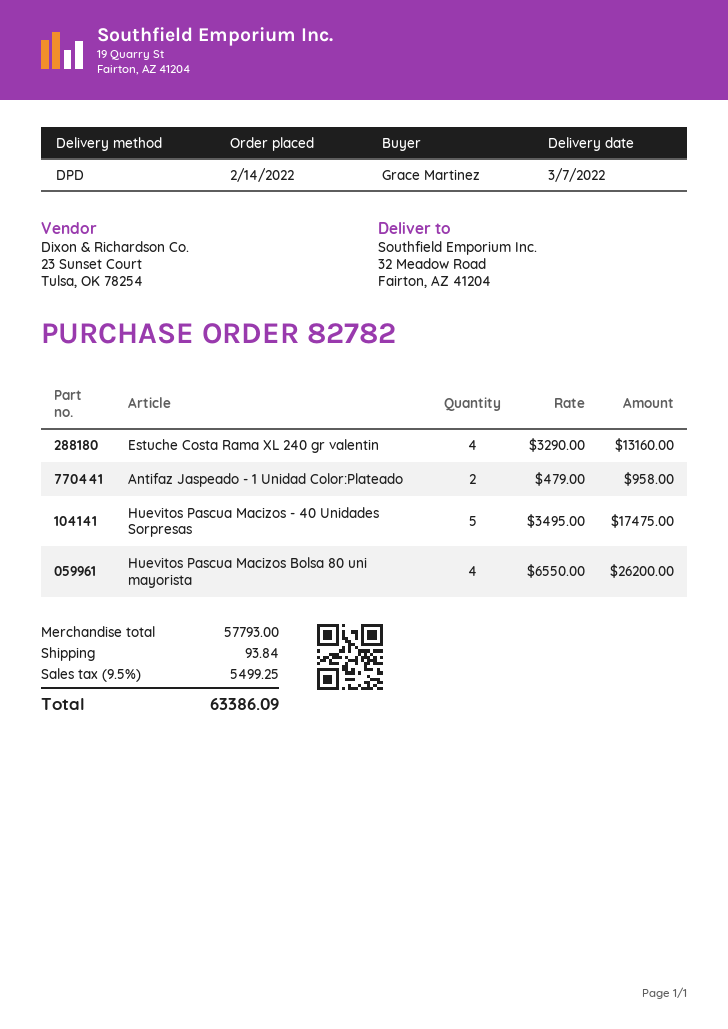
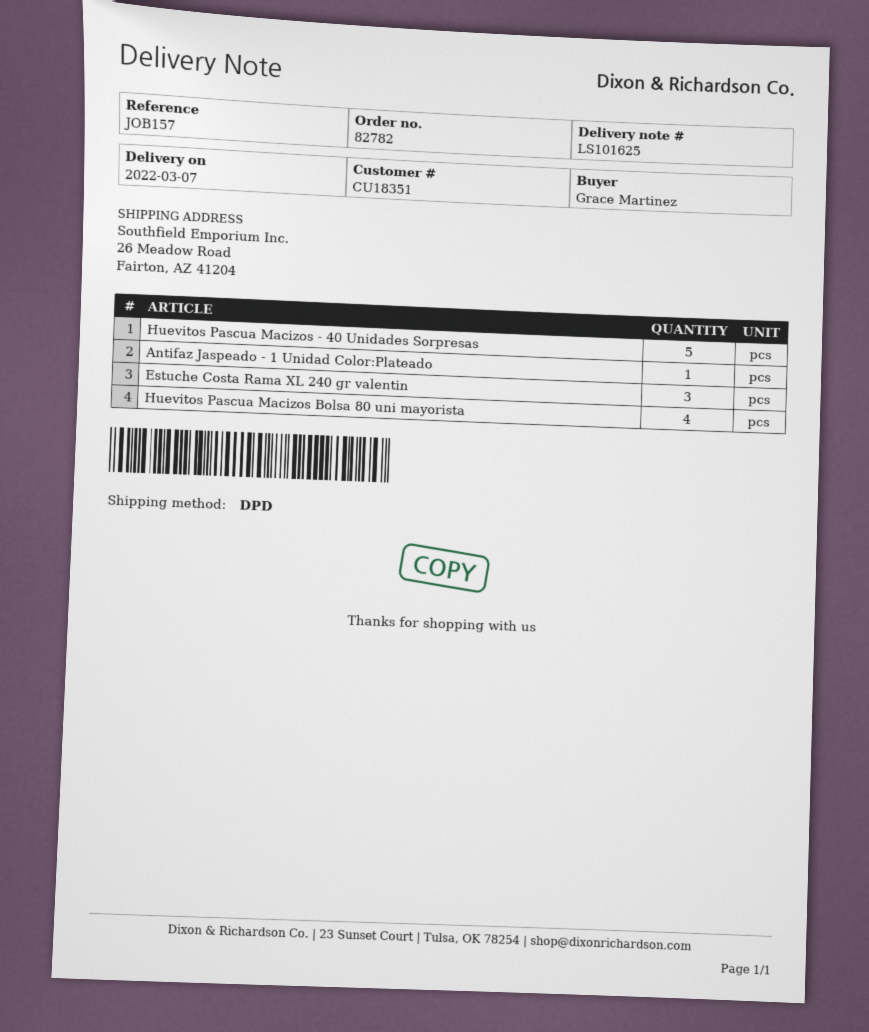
ship to: 32 Meadow Road, Fairton, AZ 41204 -> 26 Meadow Road, Fairton, AZ 41204
Estuche Costa Rama XL 240 gr valentin: 4 -> 3
Antifaz Jaspeado - 1 Unidad Color:Plateado: 2 -> 1

